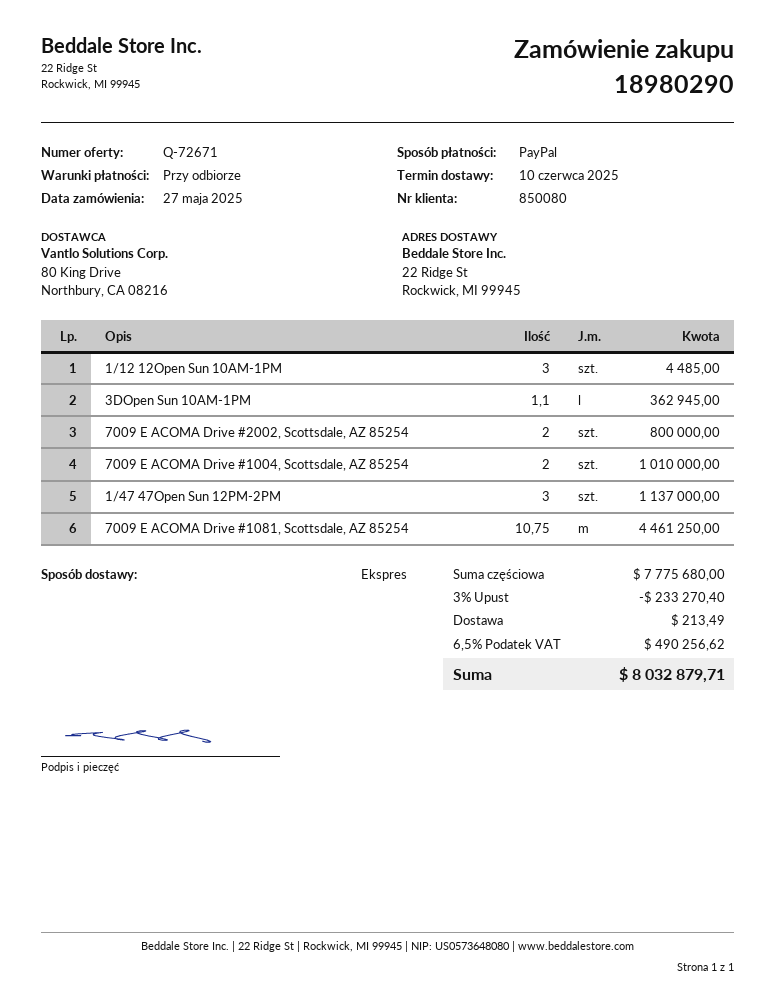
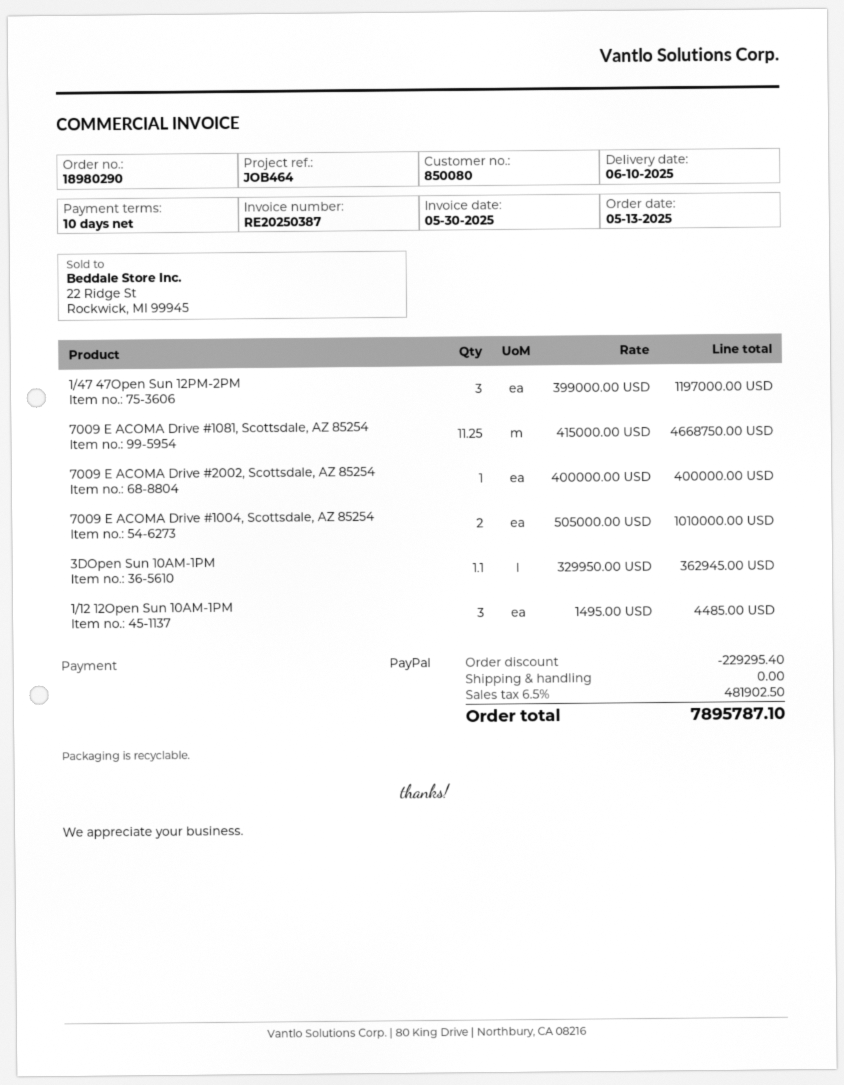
order date: 2025-05-27 -> 2025-05-13
payment terms: on receipt -> 10 days
7009 E ACOMA Drive #2002, Scottsdale, AZ 85254: 2 for 800000.00 -> 1 for 400000.00
1/47 47Open Sun 12PM-2PM: 3 for 1137000.00 -> 3 for 1197000.00
7009 E ACOMA Drive #1081, Scottsdale, AZ 85254: 10.75 for 4461250.00 -> 11.25 for 4668750.00
discount: 233270.40 -> 229295.40
shipping: 213.49 -> 0.00
tax: 6.5% = 490256.62 -> 6.5% = 481902.50
total: 8032879.71 -> 7895787.10

